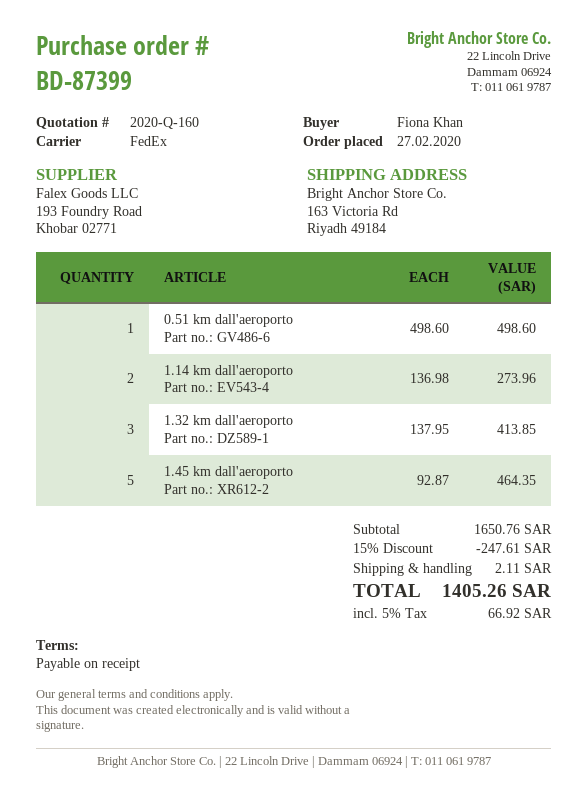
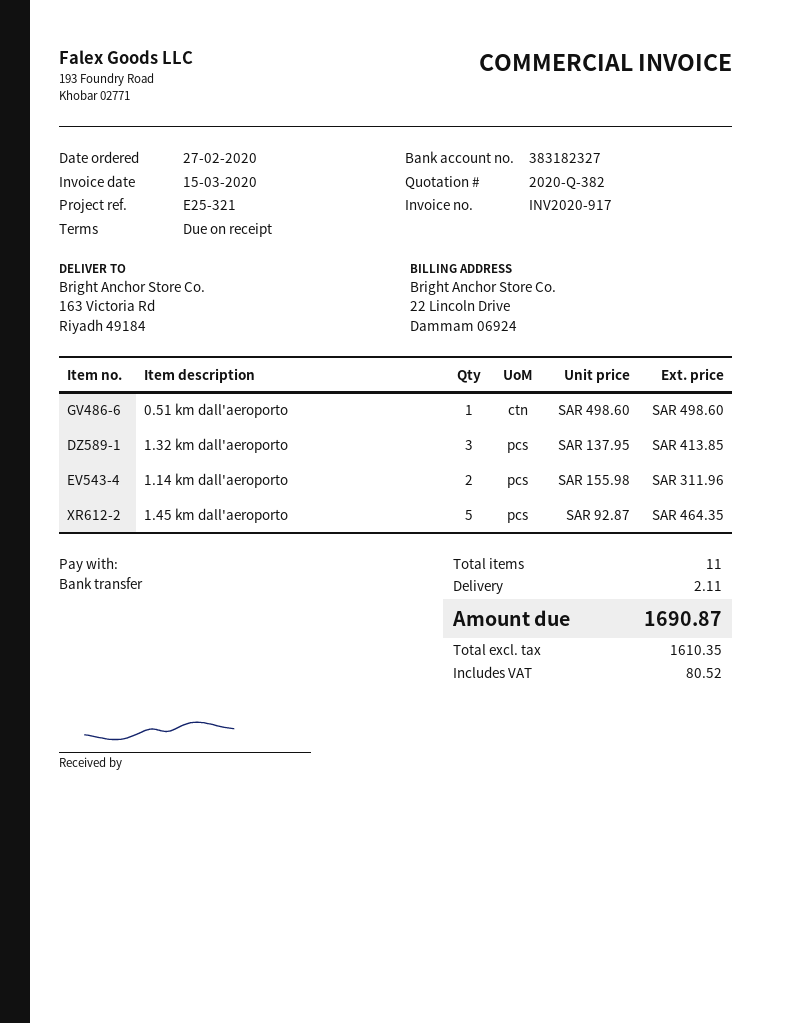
quote number: 2020-Q-160 -> 2020-Q-382
1.14 km dall'aeroporto: 2 x 136.98 = 273.96 -> 2 x 155.98 = 311.96
discount: 15% = 247.61 -> none
tax: 66.92 -> 80.52
total: 1405.26 -> 1690.87

